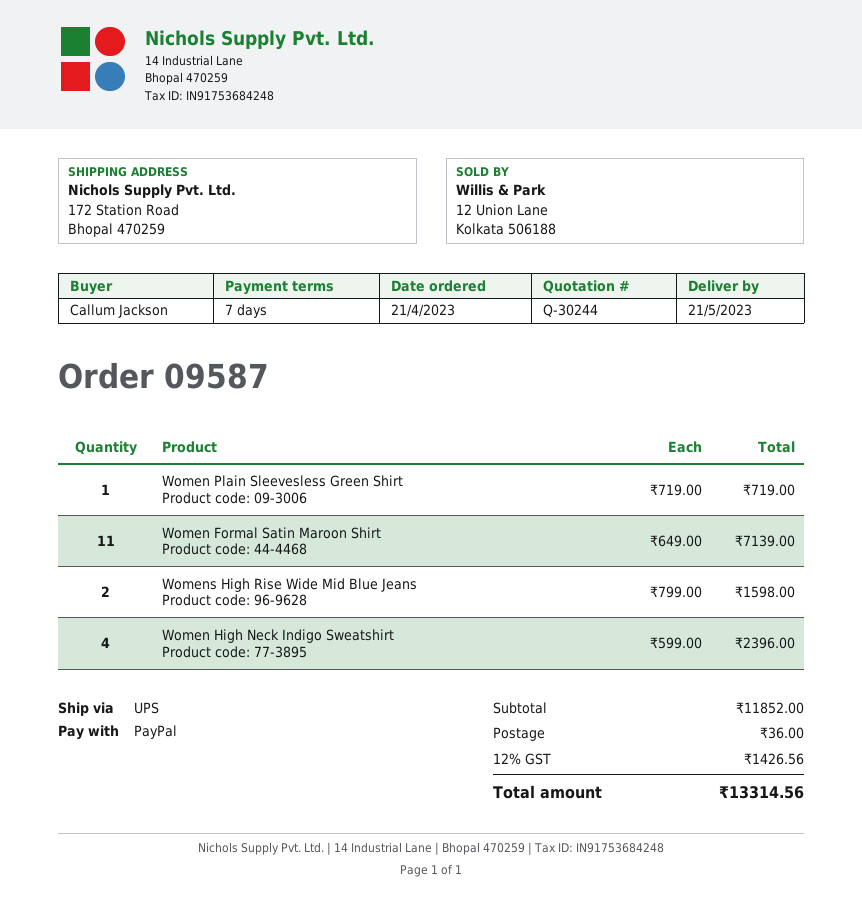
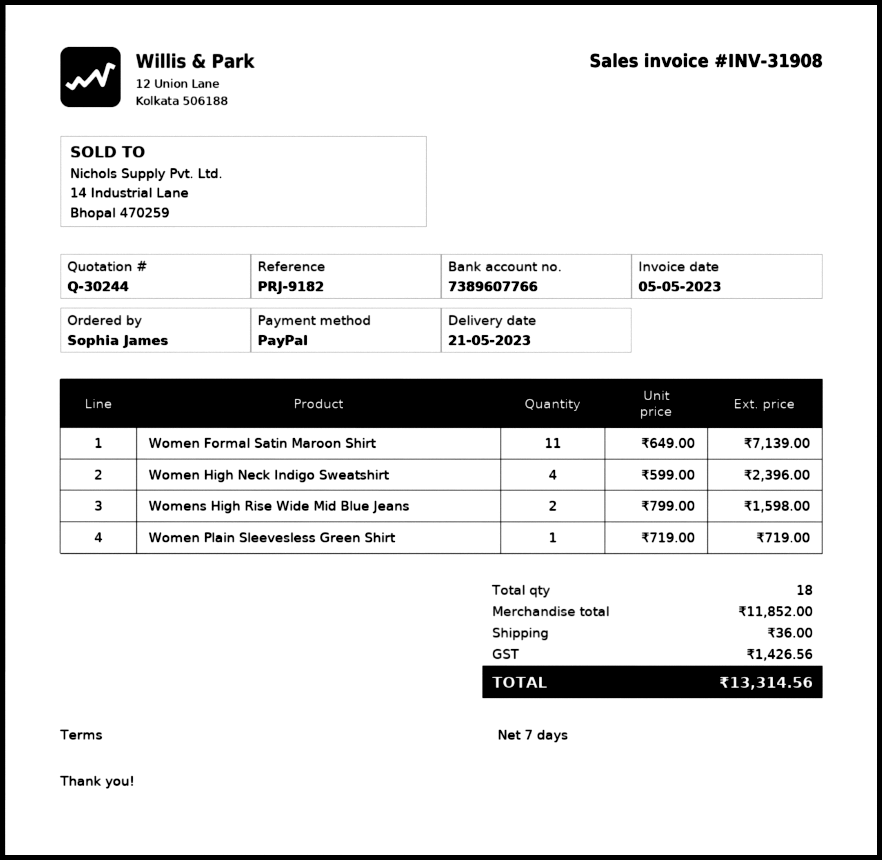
ordered by: Callum Jackson -> Sophia James

